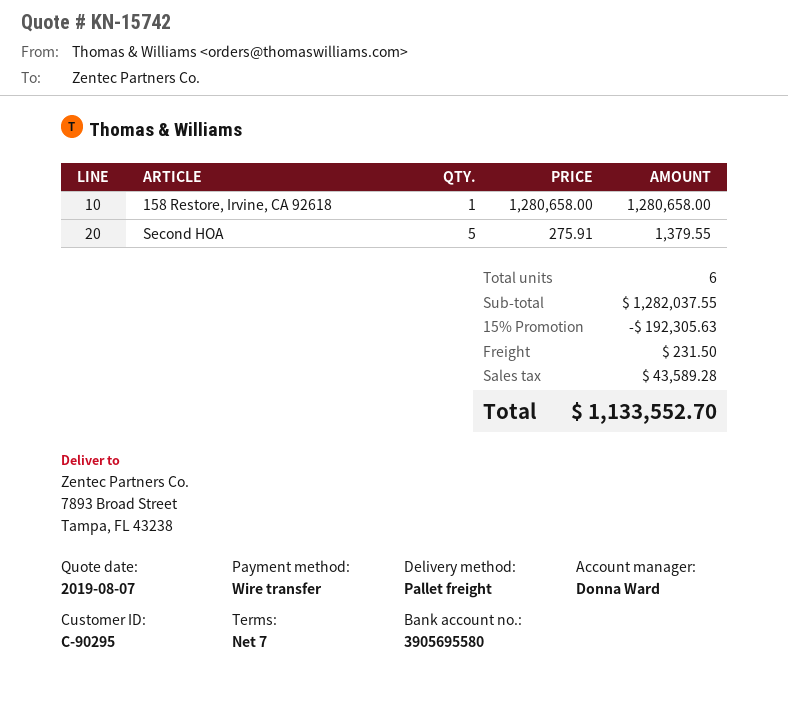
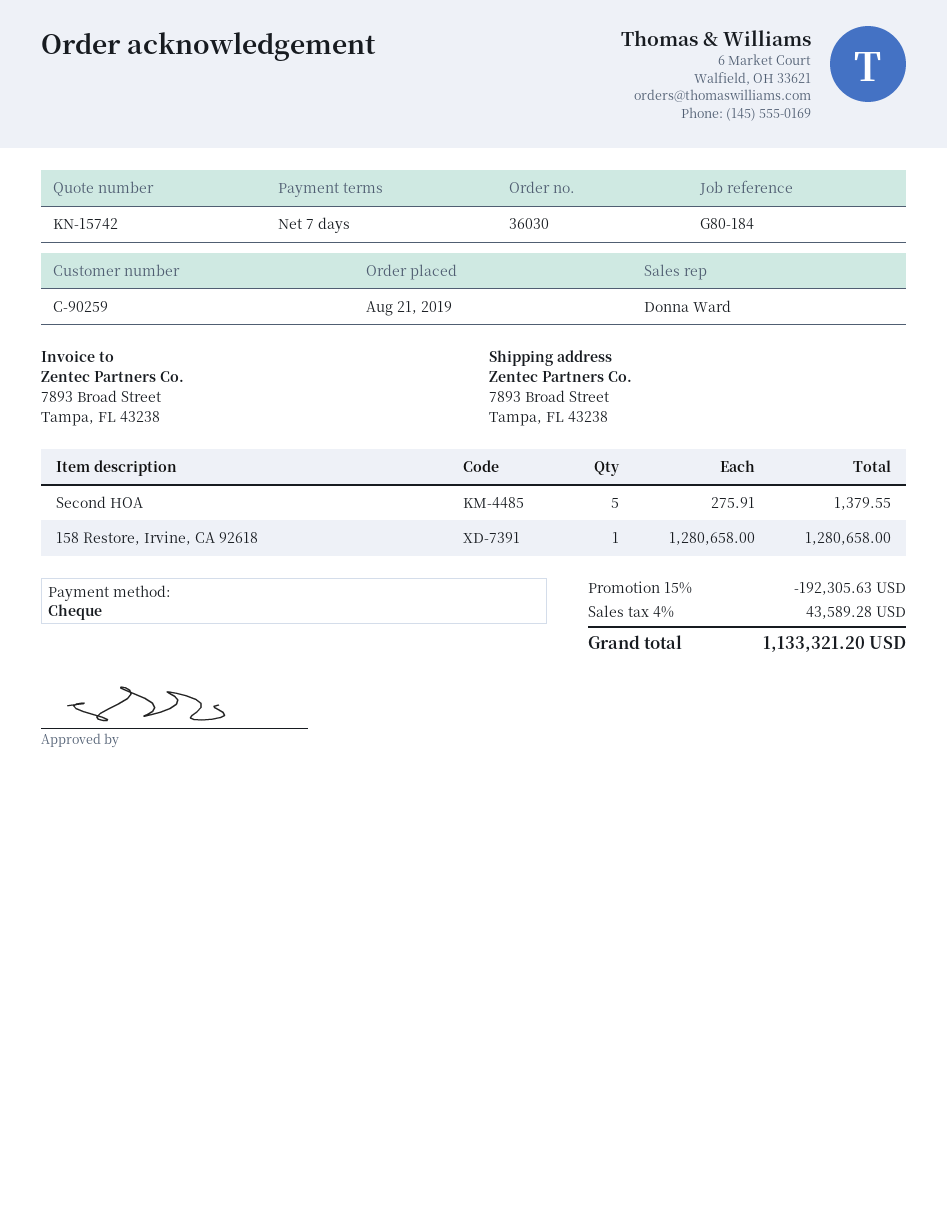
customer number: C-90295 -> C-90259
payment method: bank transfer -> cheque
shipping: 231.50 -> none
total: 1133552.70 -> 1133321.20

